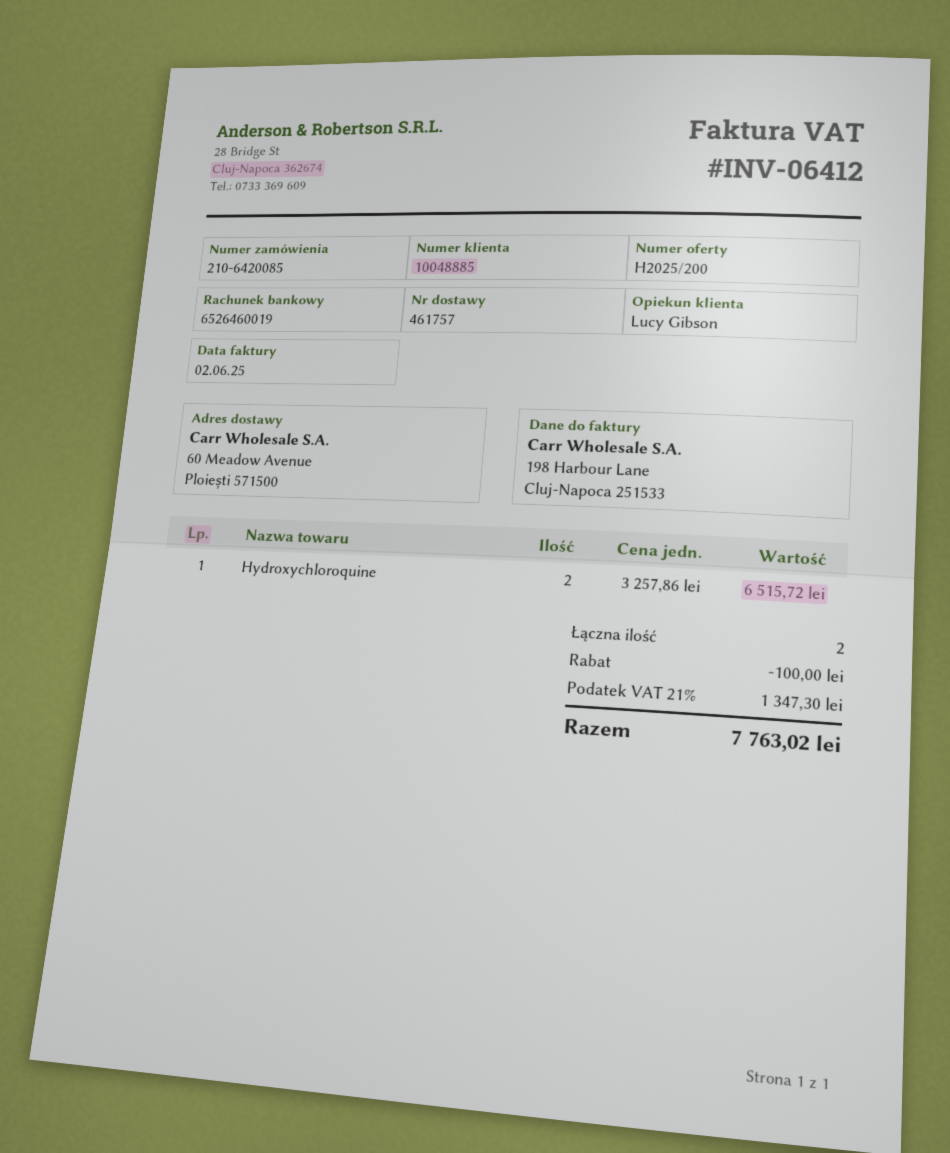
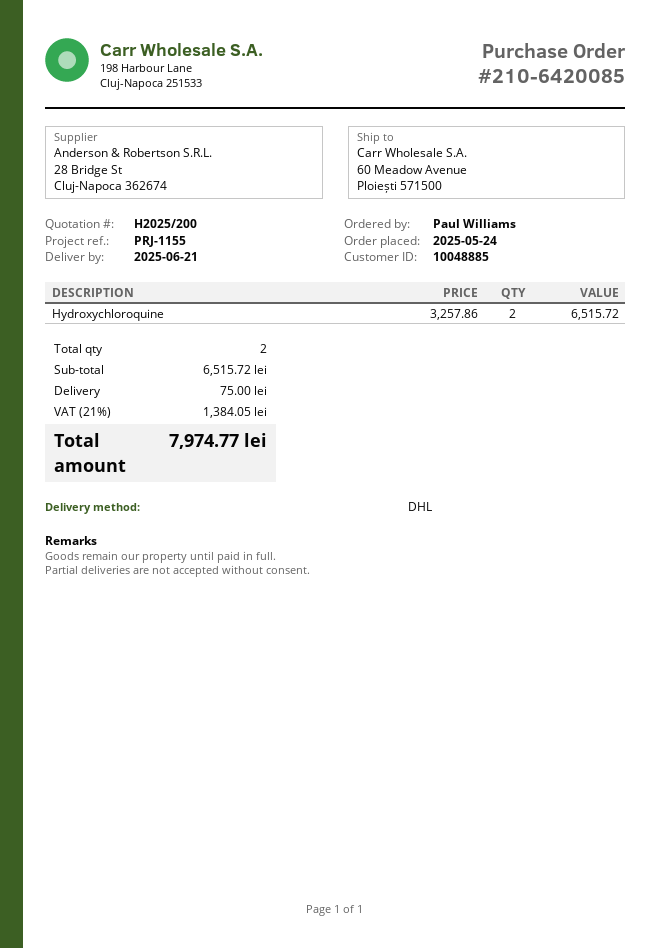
discount: 100.00 -> none
shipping: none -> 75.00
tax: 21% = 1347.30 -> 21% = 1384.05
total: 7763.02 -> 7974.77

